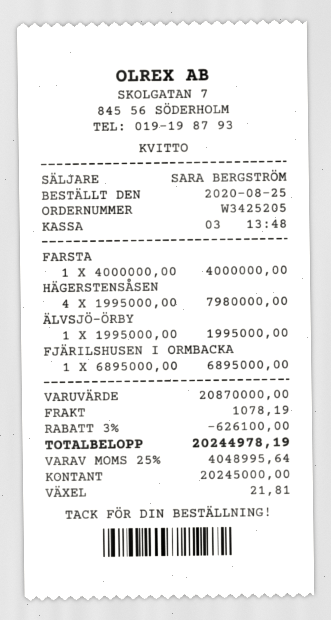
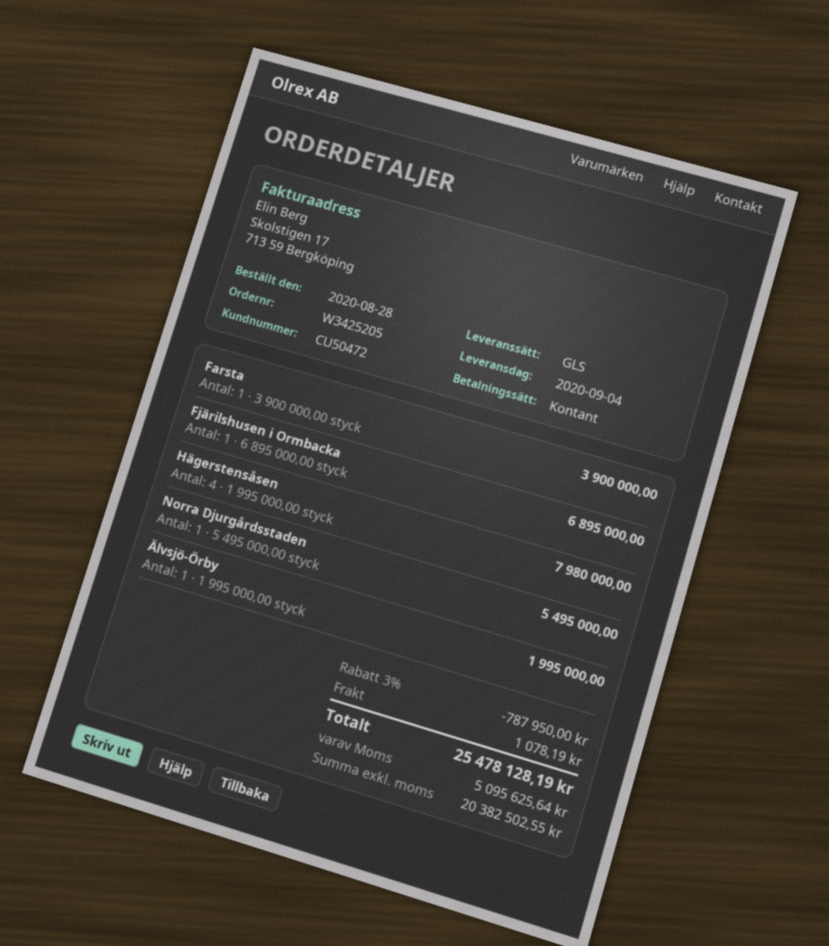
order date: 2020-08-25 -> 2020-08-28
FARSTA: 1 x 4000000.00 = 4000000.00 -> 1 x 3900000.00 = 3900000.00
Norra Djurgårdsstaden: none -> 1 x 5495000.00 = 5495000.00
discount: 3% = 626100.00 -> 3% = 787950.00
tax: 4048995.64 -> 5095625.64
total: 20244978.19 -> 25478128.19

